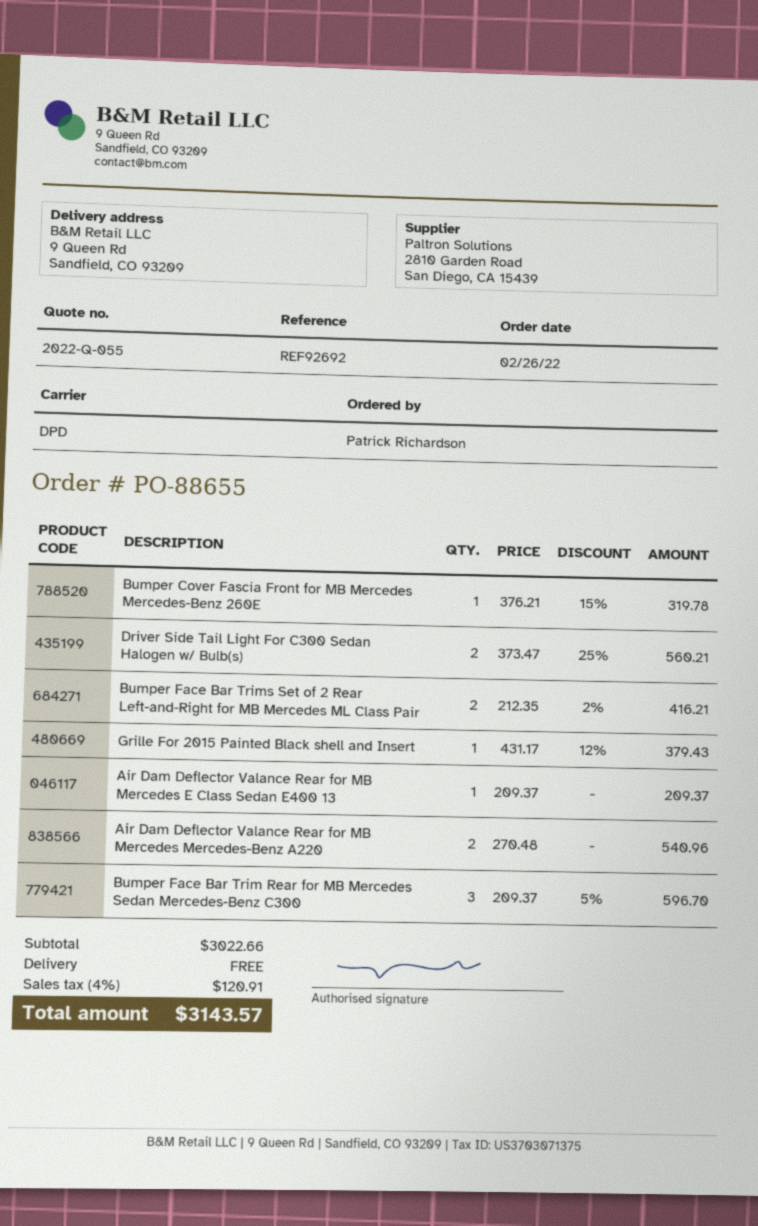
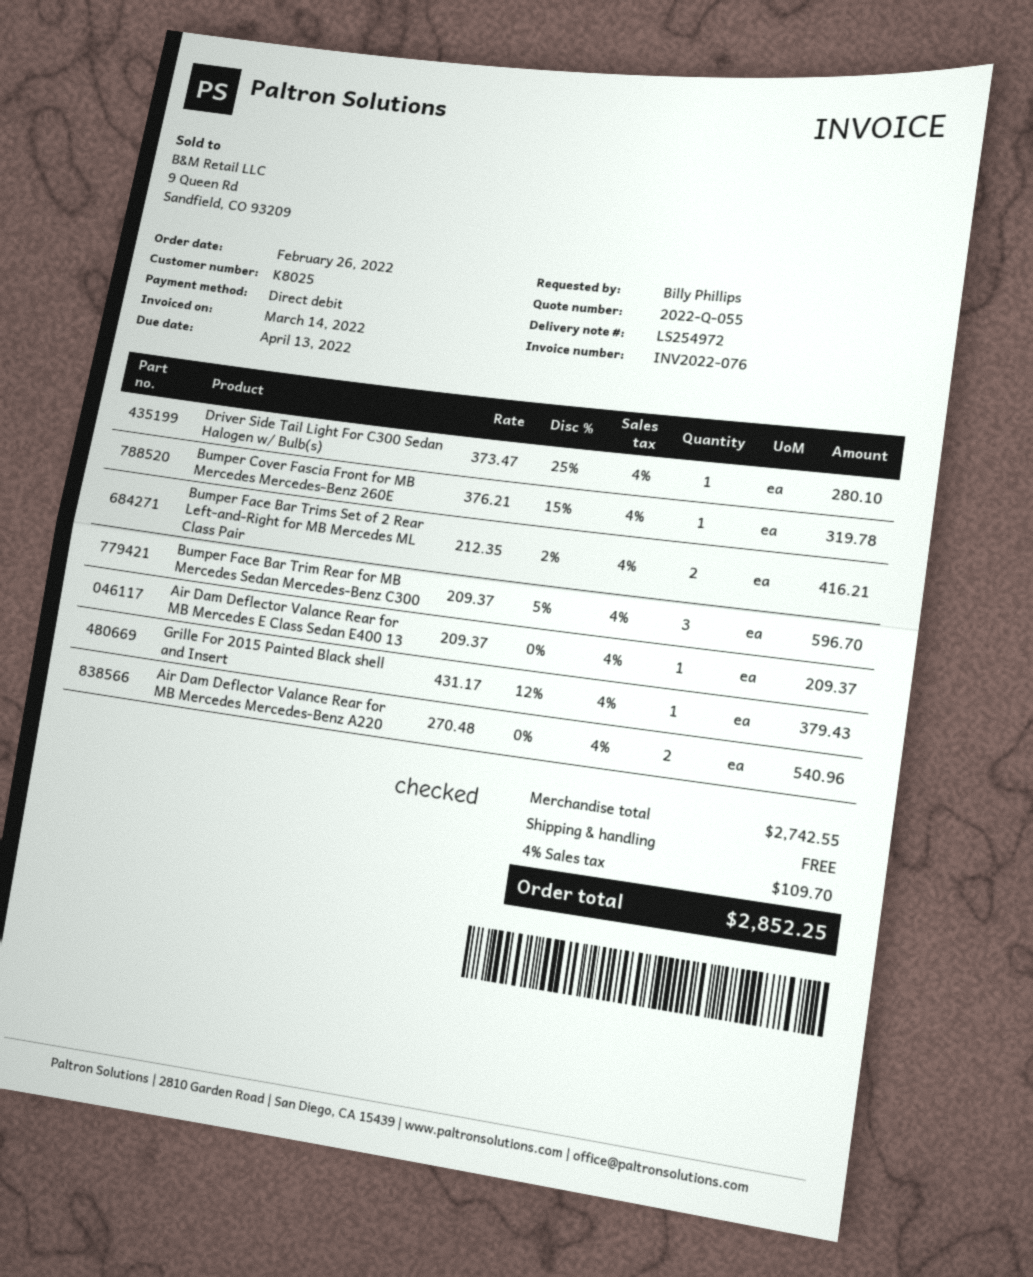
ordered by: Patrick Richardson -> Billy Phillips
Driver Side Tail Light For C300 Sedan Halogen w/ Bulb(s): 2 x 373.47 - 25% = 560.21 -> 1 x 373.47 - 25% = 280.10
subtotal: 3022.66 -> 2742.55
tax: 4% = 120.91 -> 4% = 109.70
total: 3143.57 -> 2852.25

